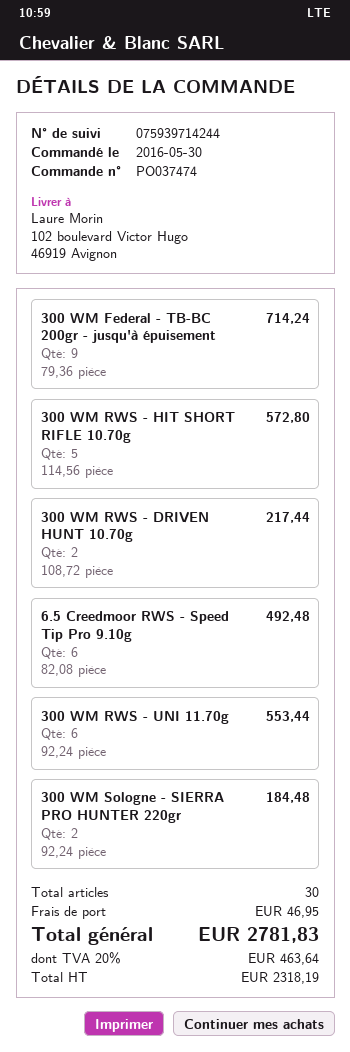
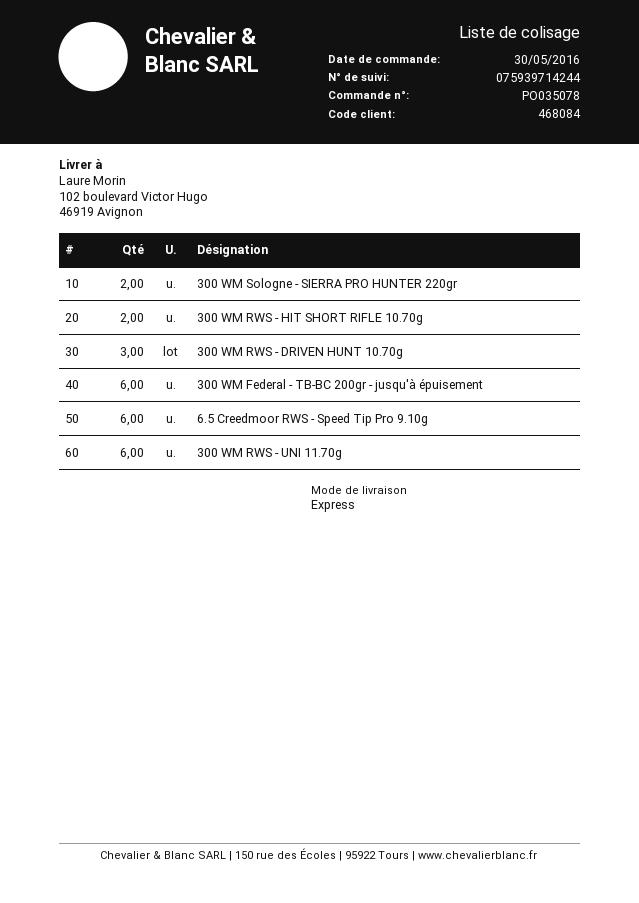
order number: PO037474 -> PO035078
300 WM Federal - TB-BC 200gr - jusqu'à épuisement: 9 -> 6
300 WM RWS - HIT SHORT RIFLE 10.70g: 5 -> 2
300 WM RWS - DRIVEN HUNT 10.70g: 2 -> 3

